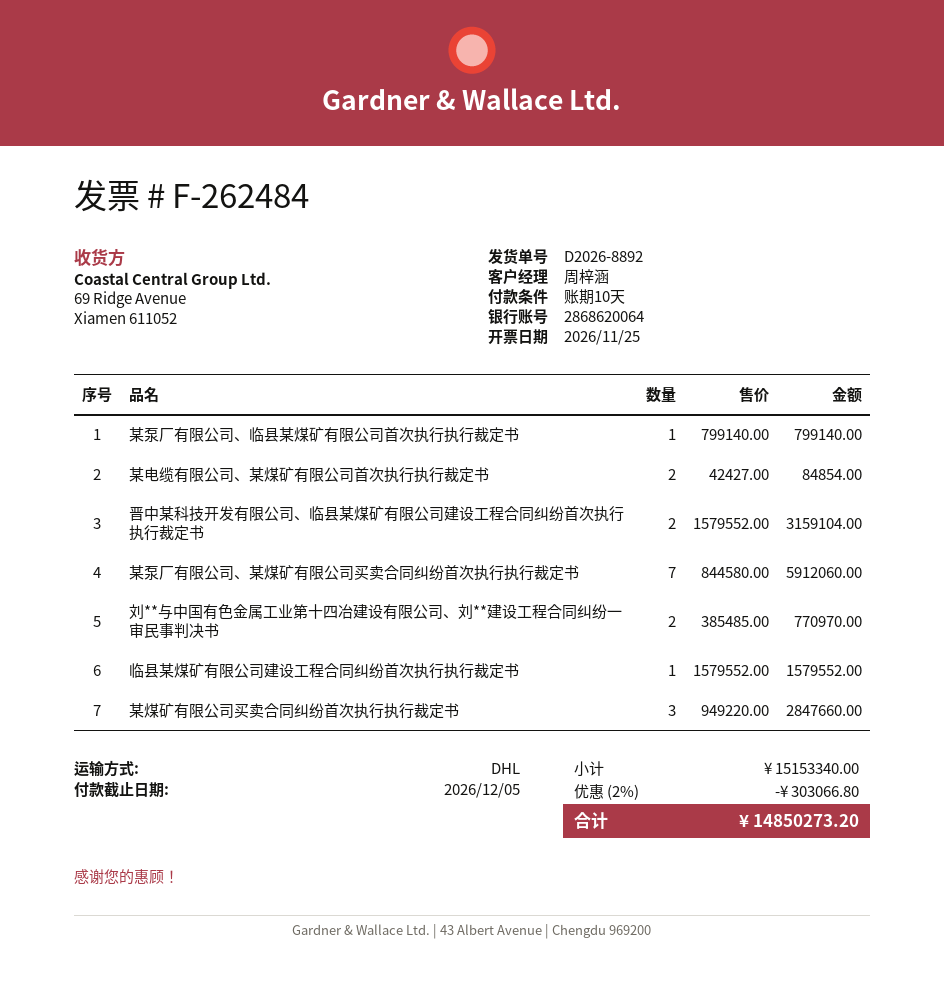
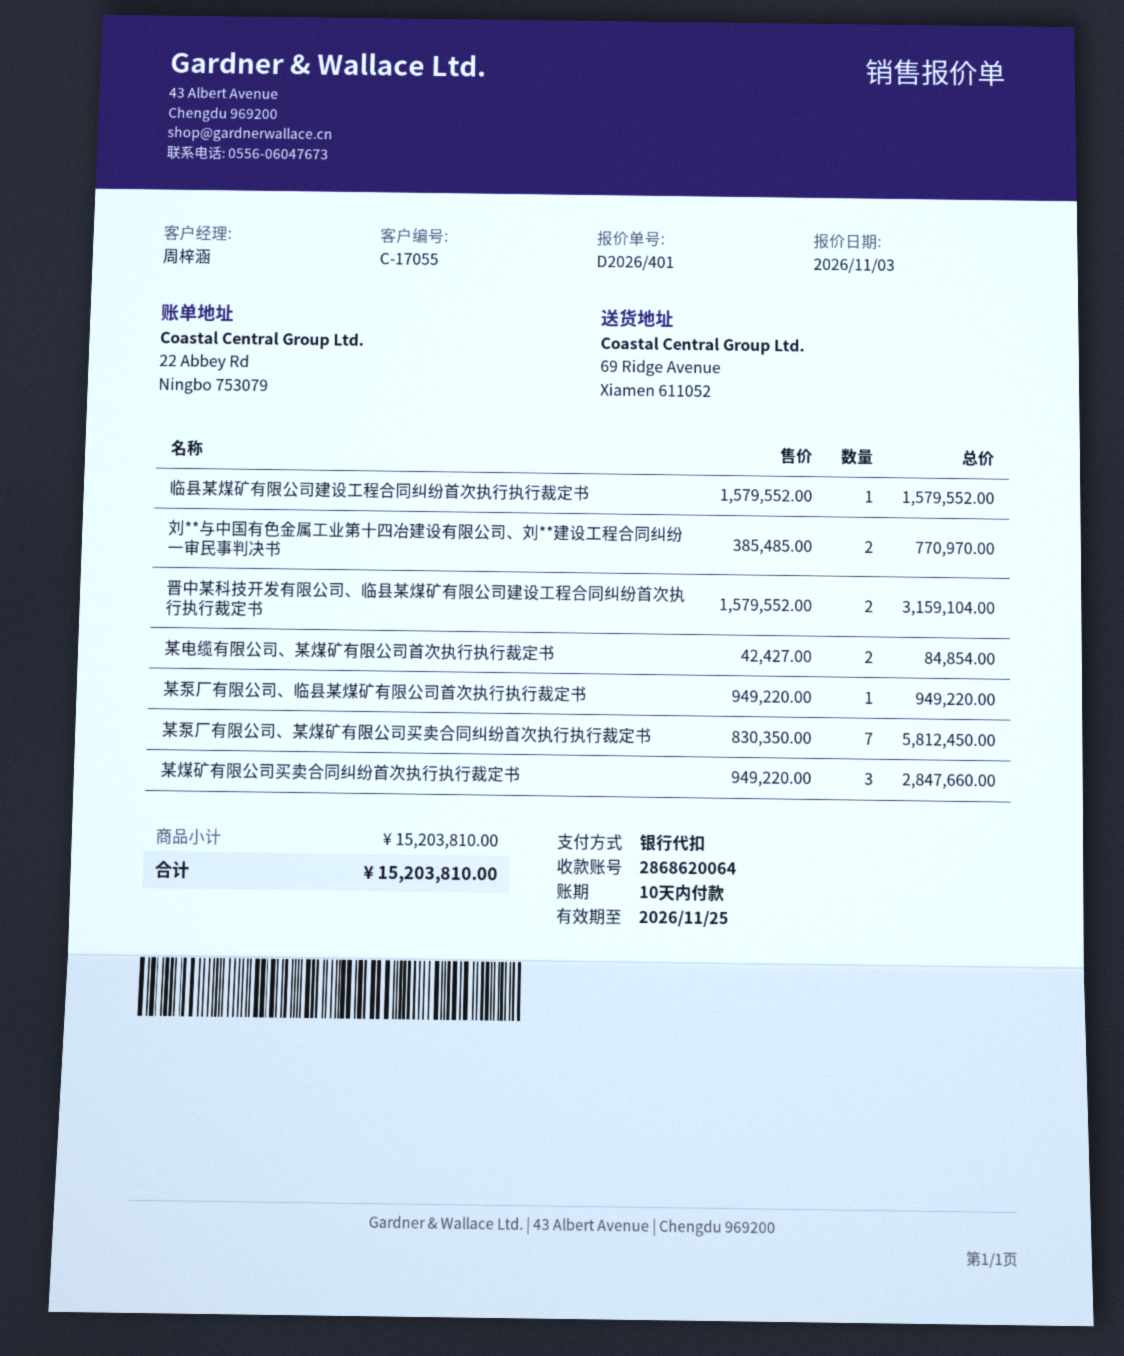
某泵厂有限公司、临县某煤矿有限公司首次执行执行裁定书: 1 x 799140.00 = 799140.00 -> 1 x 949220.00 = 949220.00
某泵厂有限公司、某煤矿有限公司买卖合同纠纷首次执行执行裁定书: 7 x 844580.00 = 5912060.00 -> 7 x 830350.00 = 5812450.00
subtotal: 15153340.00 -> 15203810.00
discount: 2% = 303066.80 -> none
total: 14850273.20 -> 15203810.00

